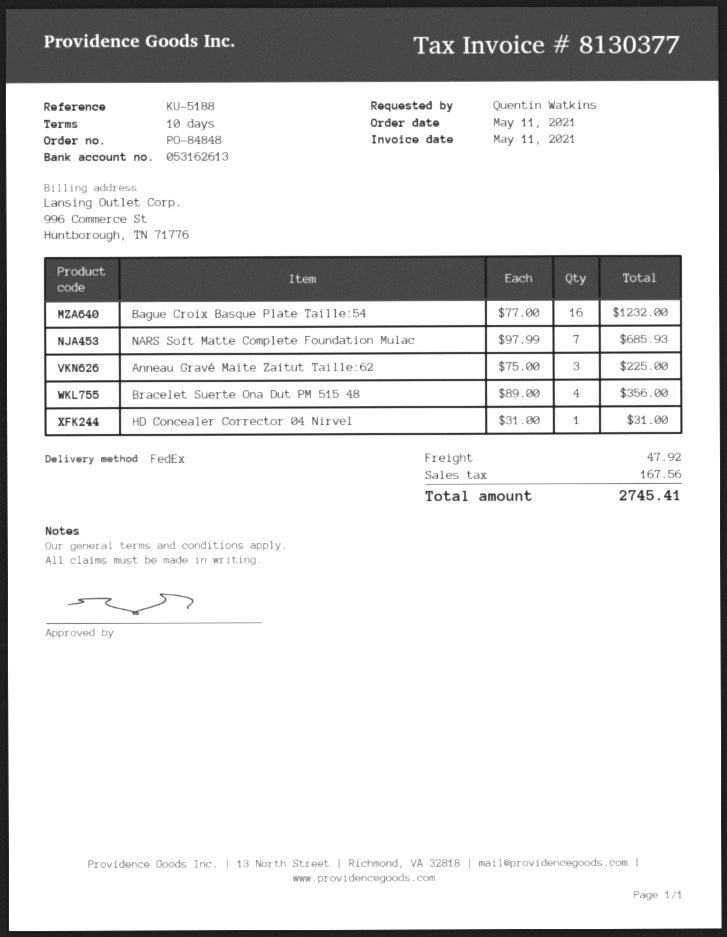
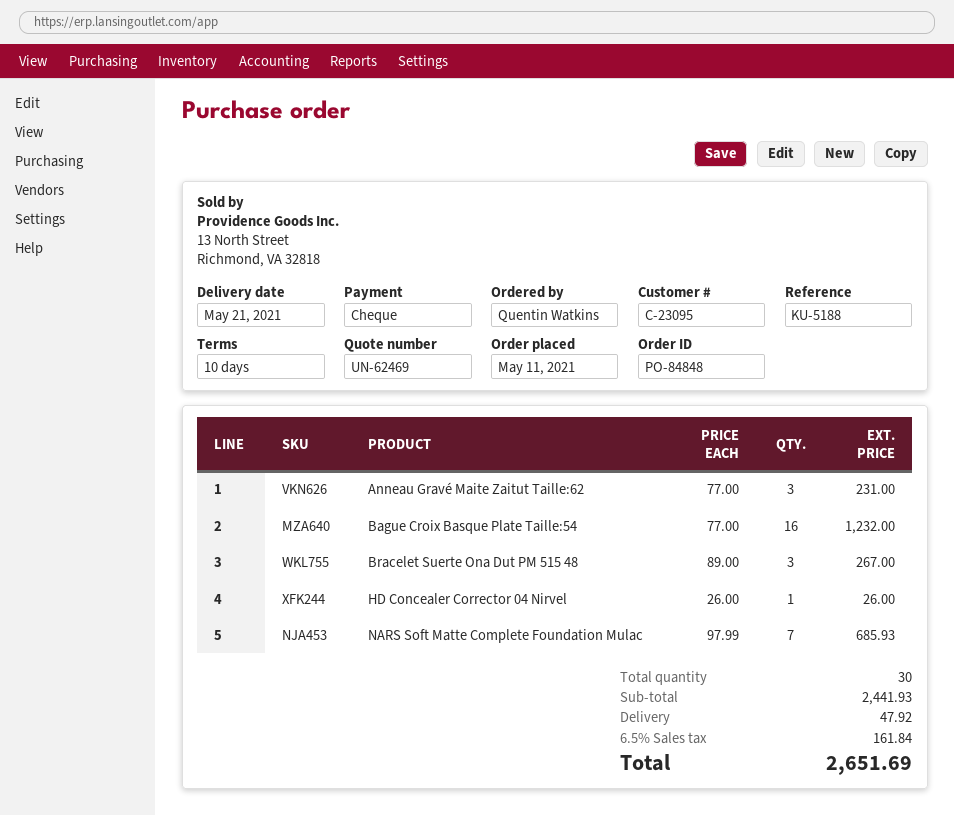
Anneau Gravé Maite Zaitut Taille:62: 3 x 75.00 = 225.00 -> 3 x 77.00 = 231.00
Bracelet Suerte Ona Dut PM 515 48: 4 x 89.00 = 356.00 -> 3 x 89.00 = 267.00
HD Concealer Corrector 04 Nirvel: 1 x 31.00 = 31.00 -> 1 x 26.00 = 26.00
tax: 167.56 -> 161.84
total: 2745.41 -> 2651.69

